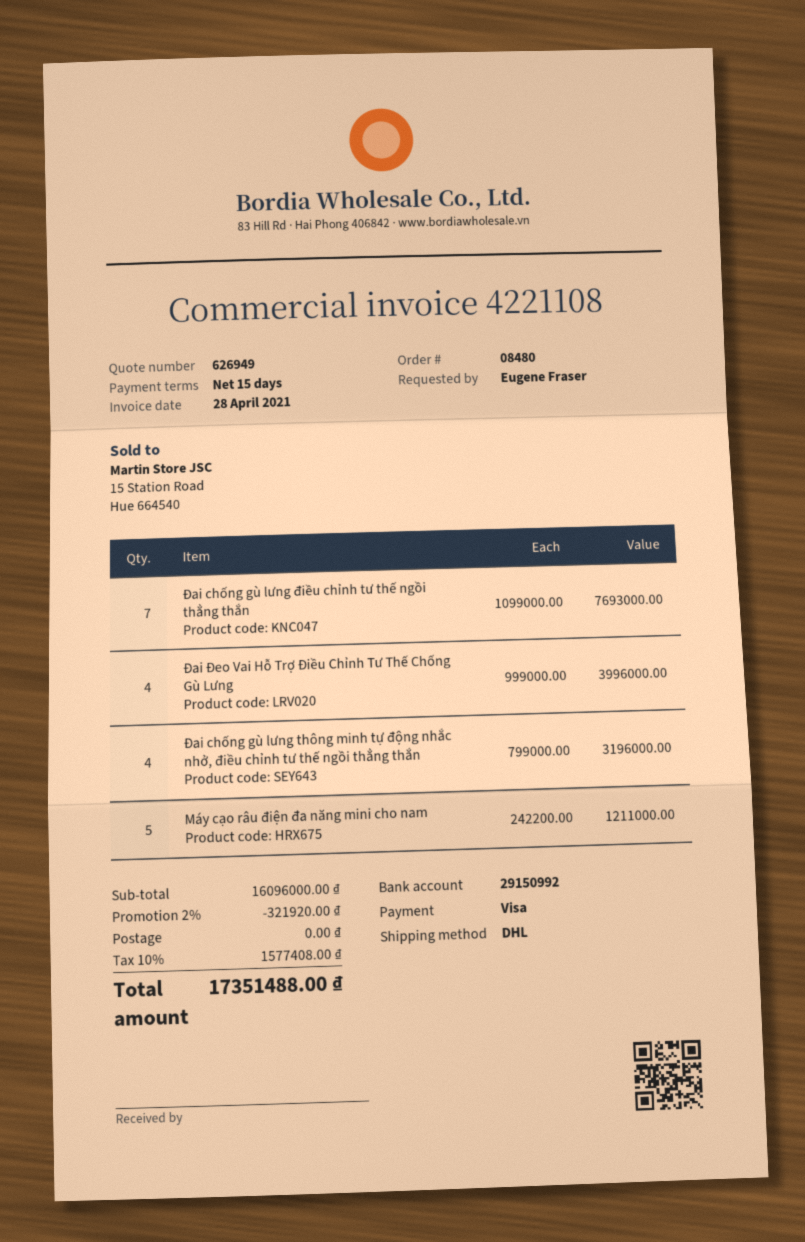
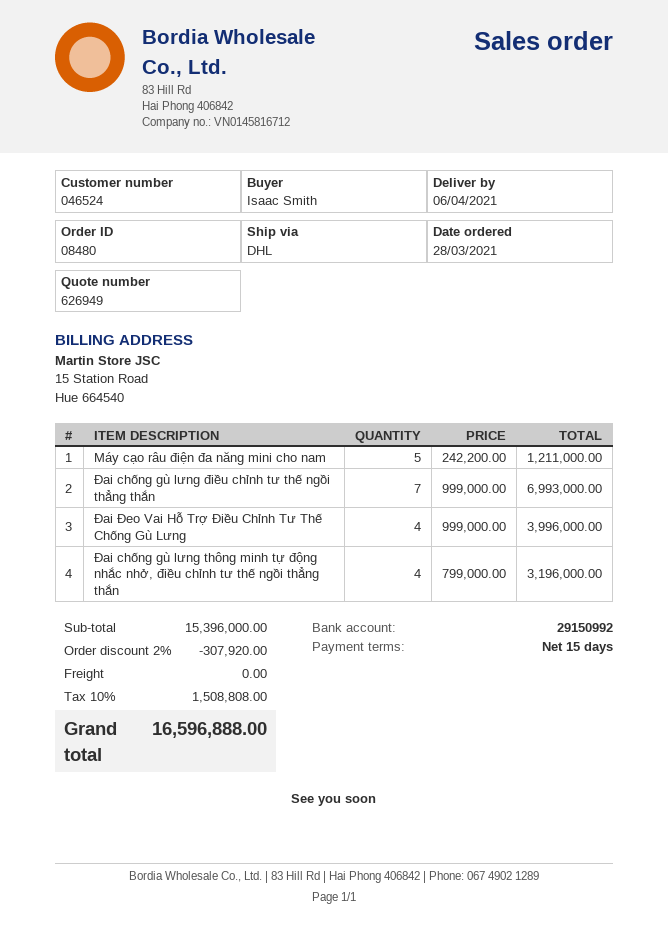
ordered by: Eugene Fraser -> Isaac Smith
Đai chống gù lưng điều chỉnh tư thế ngồi thẳng thắn: 7 x 1099000.00 = 7693000.00 -> 7 x 999000.00 = 6993000.00
subtotal: 16096000.00 -> 15396000.00
discount: 2% = 321920.00 -> 2% = 307920.00
tax: 10% = 1577408.00 -> 10% = 1508808.00
total: 17351488.00 -> 16596888.00

